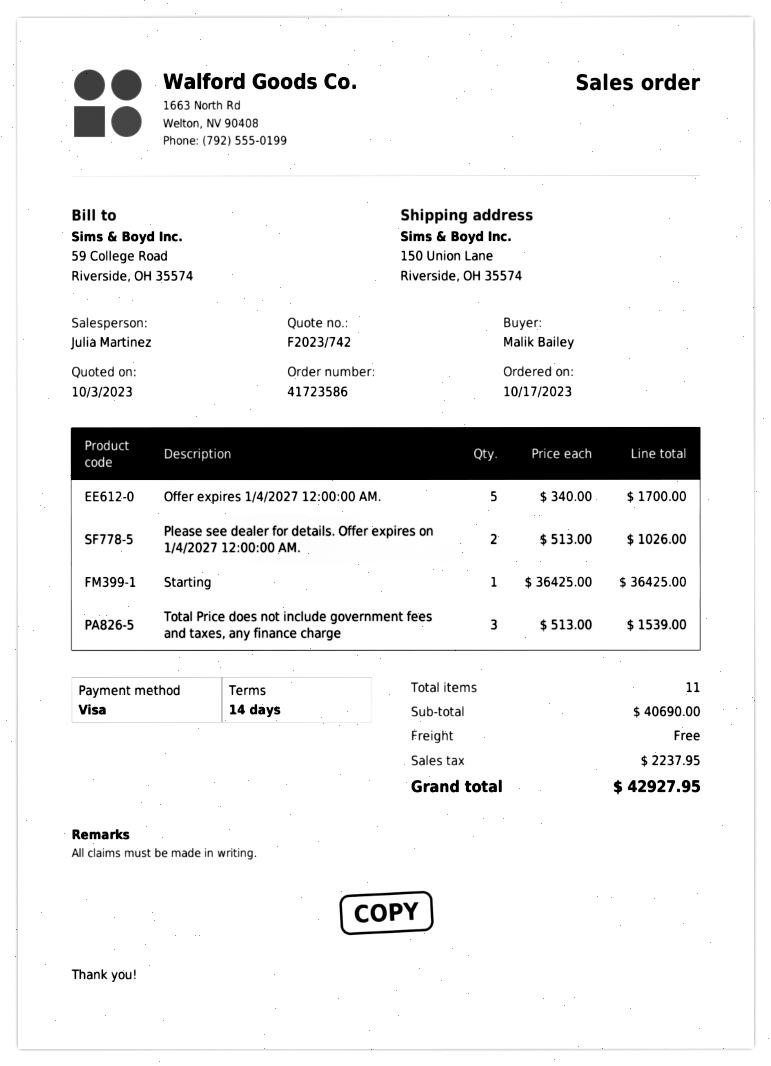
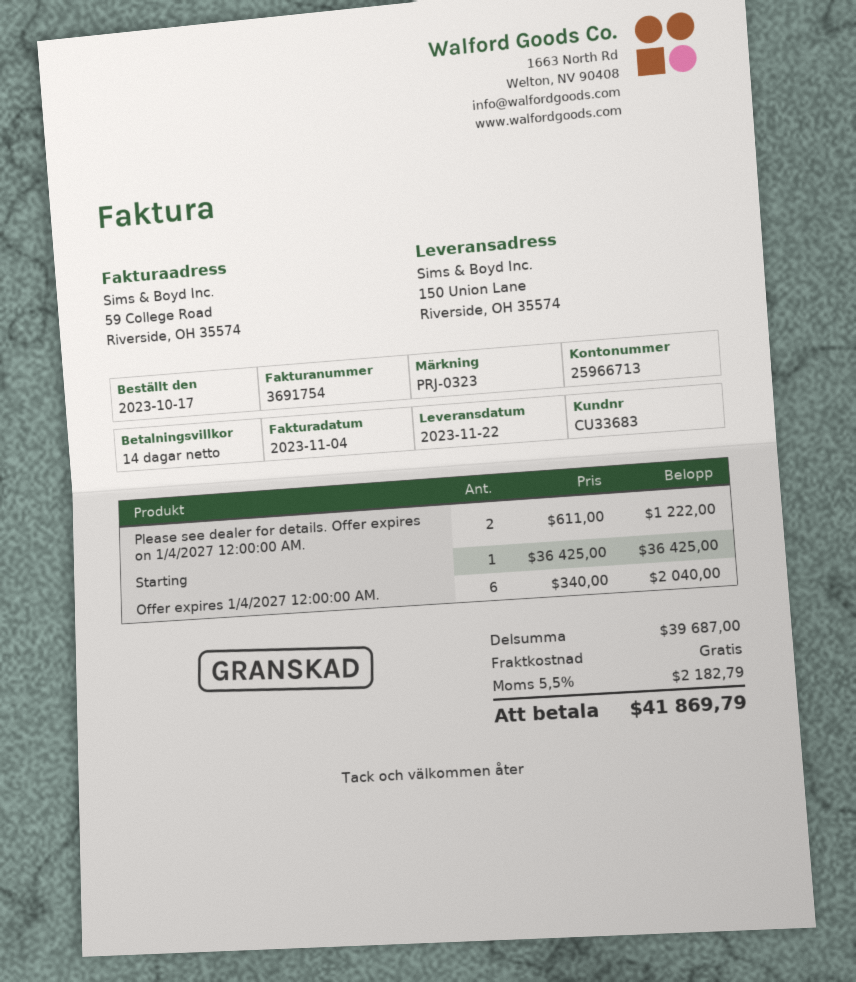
Offer expires 1/4/2027 12:00:00 AM.: 5 x 340.00 = 1700.00 -> 6 x 340.00 = 2040.00
Please see dealer for details. Offer expires on 1/4/2027 12:00:00 AM.: 2 x 513.00 = 1026.00 -> 2 x 611.00 = 1222.00
Total Price does not include government fees and taxes, any finance charge: 3 x 513.00 = 1539.00 -> none
subtotal: 40690.00 -> 39687.00
tax: 2237.95 -> 2182.79
total: 42927.95 -> 41869.79

